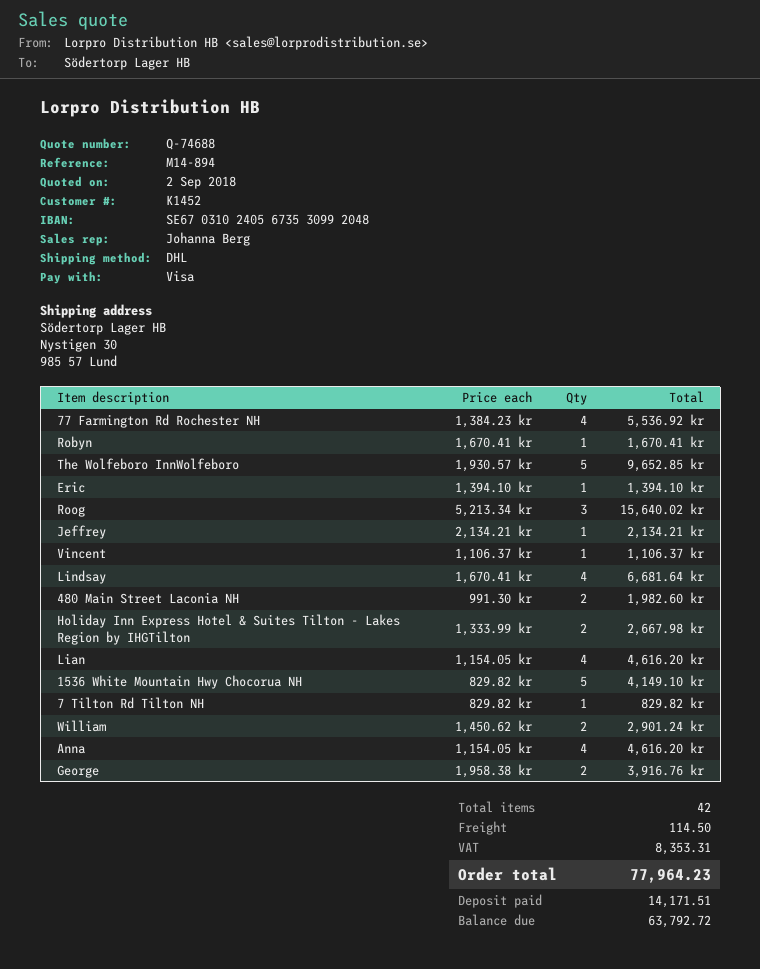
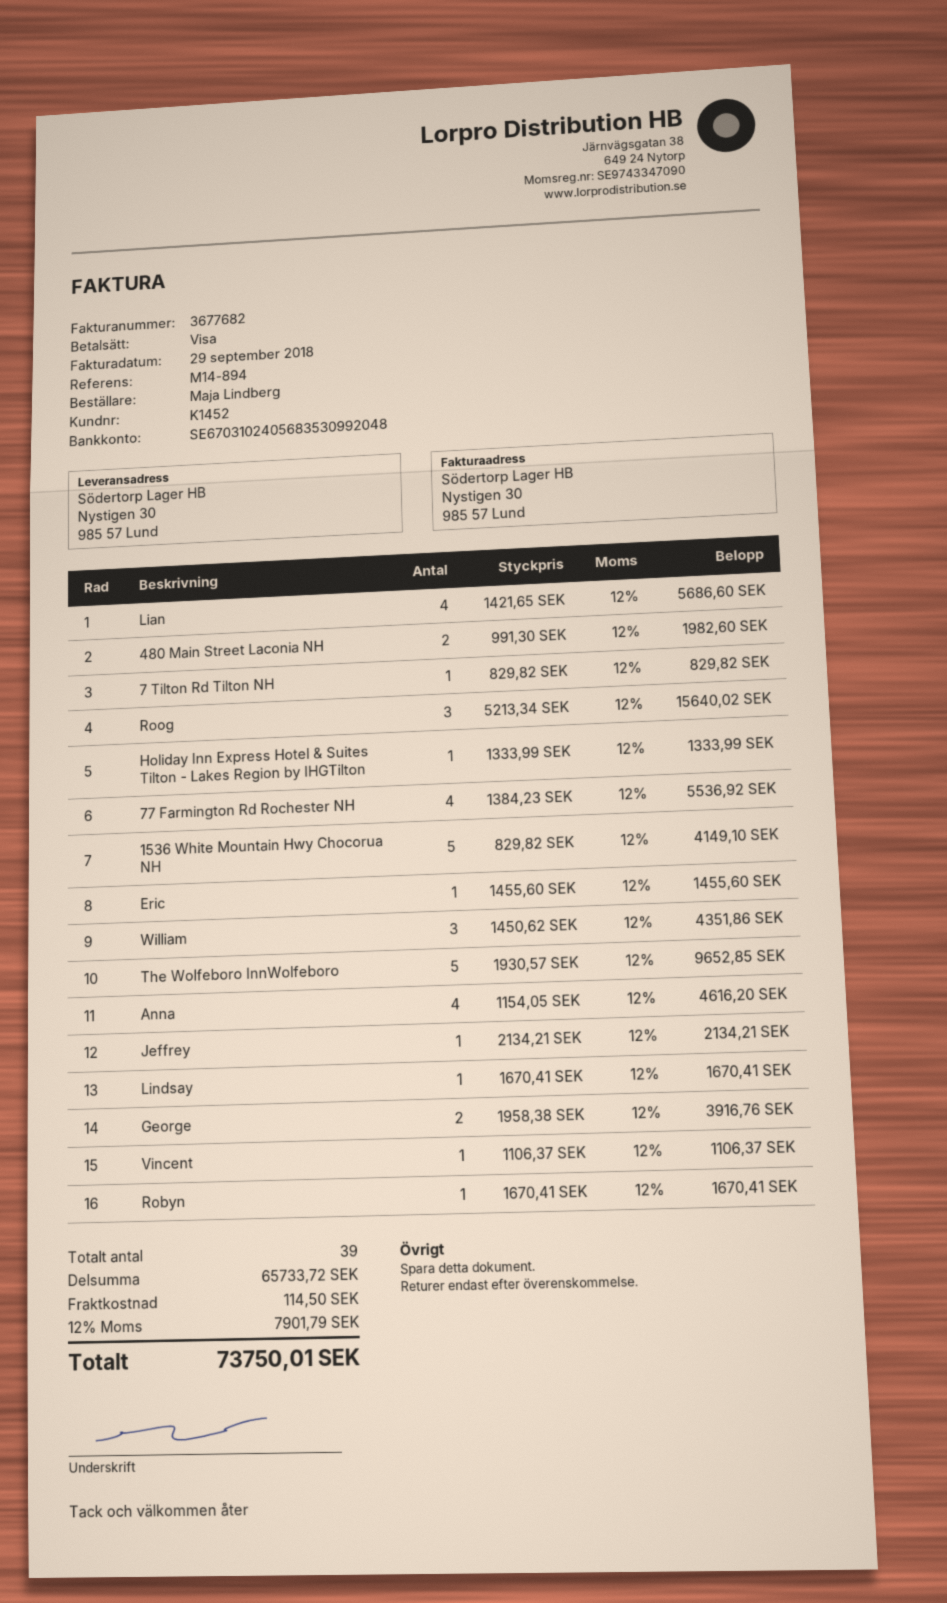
bank account: SE6703102405673530992048 -> SE6703102405683530992048
Eric: 1 x 1394.10 = 1394.10 -> 1 x 1455.60 = 1455.60
Lindsay: 4 x 1670.41 = 6681.64 -> 1 x 1670.41 = 1670.41
Holiday Inn Express Hotel & Suites Tilton - Lakes Region by IHGTilton: 2 x 1333.99 = 2667.98 -> 1 x 1333.99 = 1333.99
Lian: 4 x 1154.05 = 4616.20 -> 4 x 1421.65 = 5686.60
William: 2 x 1450.62 = 2901.24 -> 3 x 1450.62 = 4351.86
total quantity: 42 -> 39
tax: 8353.31 -> 7901.79
total: 77964.23 -> 73750.01

